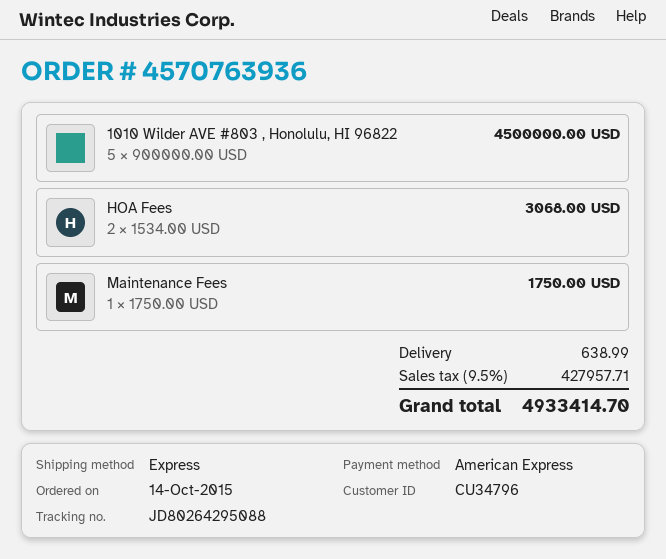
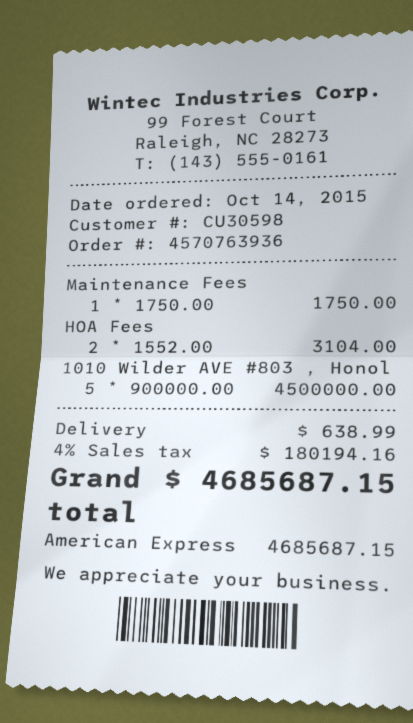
customer number: CU34796 -> CU30598
HOA Fees: 2 x 1534.00 = 3068.00 -> 2 x 1552.00 = 3104.00
tax: 9.5% = 427957.71 -> 4% = 180194.16
total: 4933414.70 -> 4685687.15

